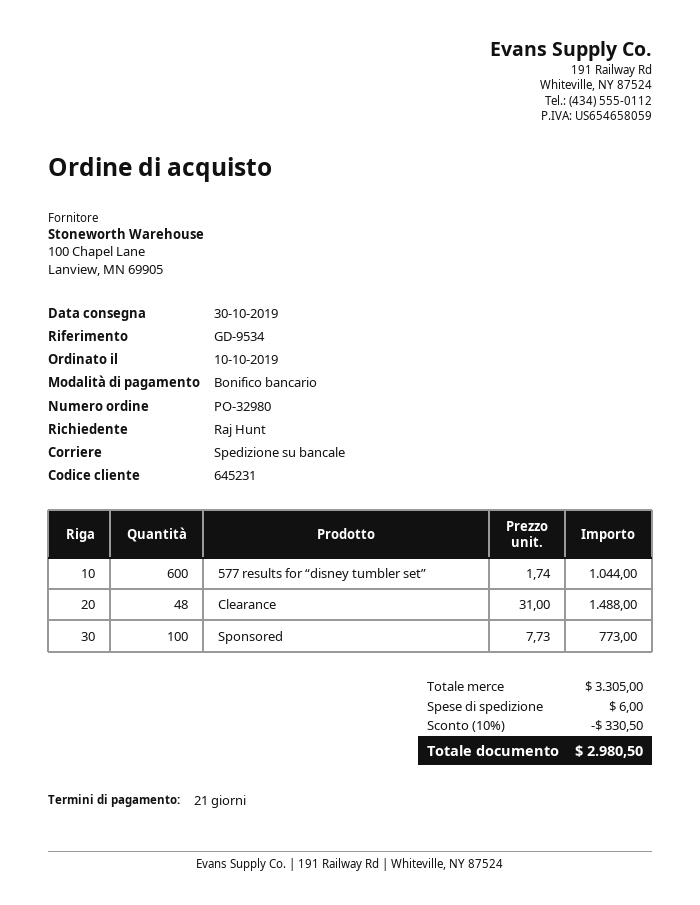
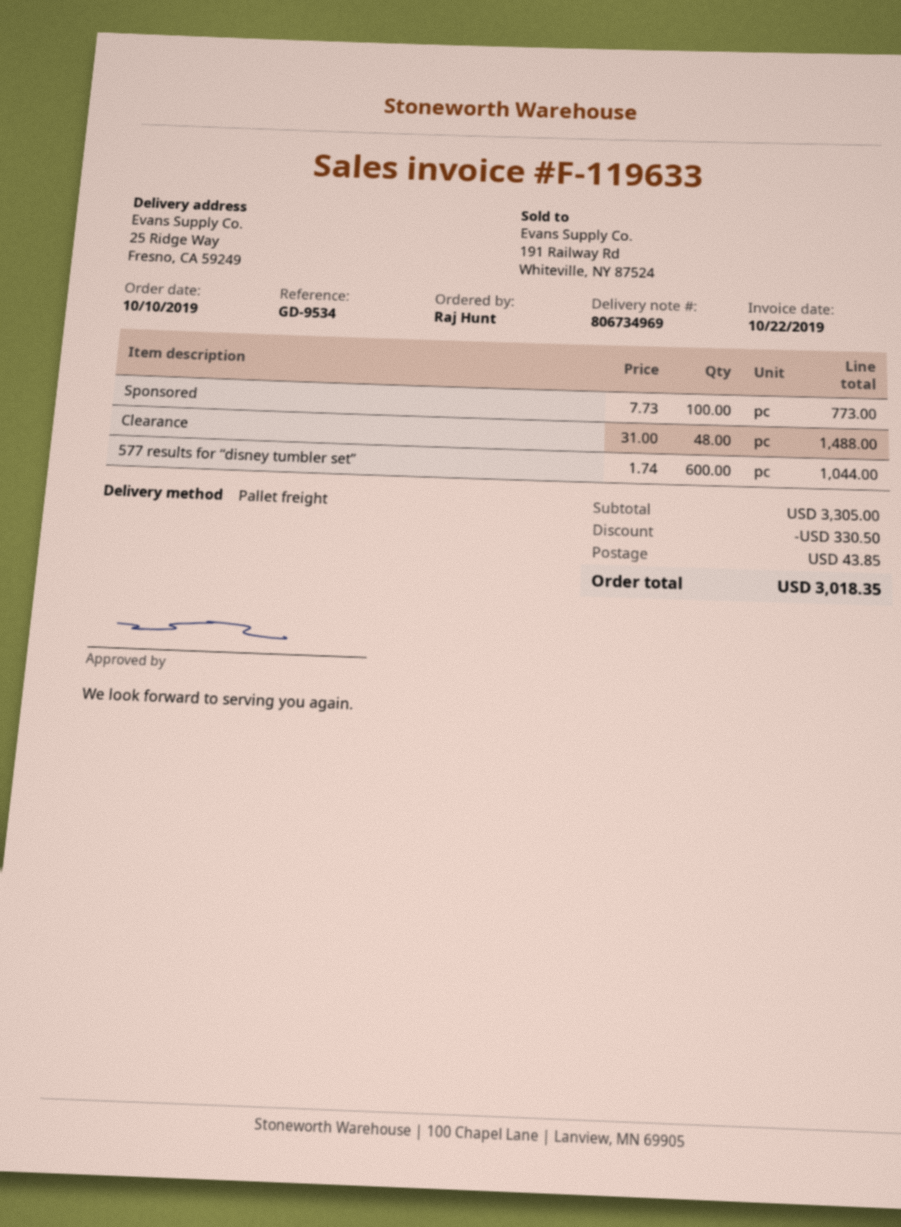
shipping: 6.00 -> 43.85
total: 2980.50 -> 3018.35

